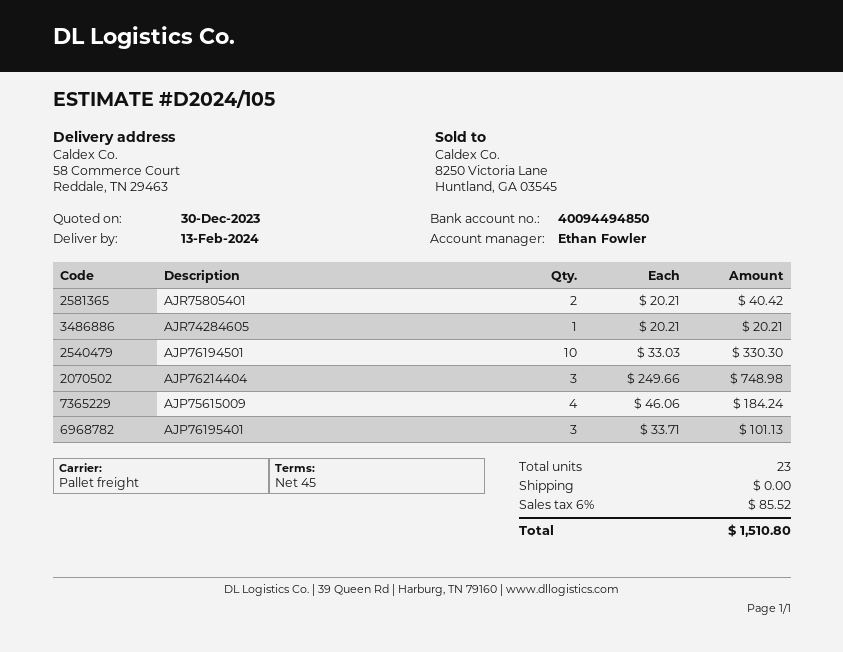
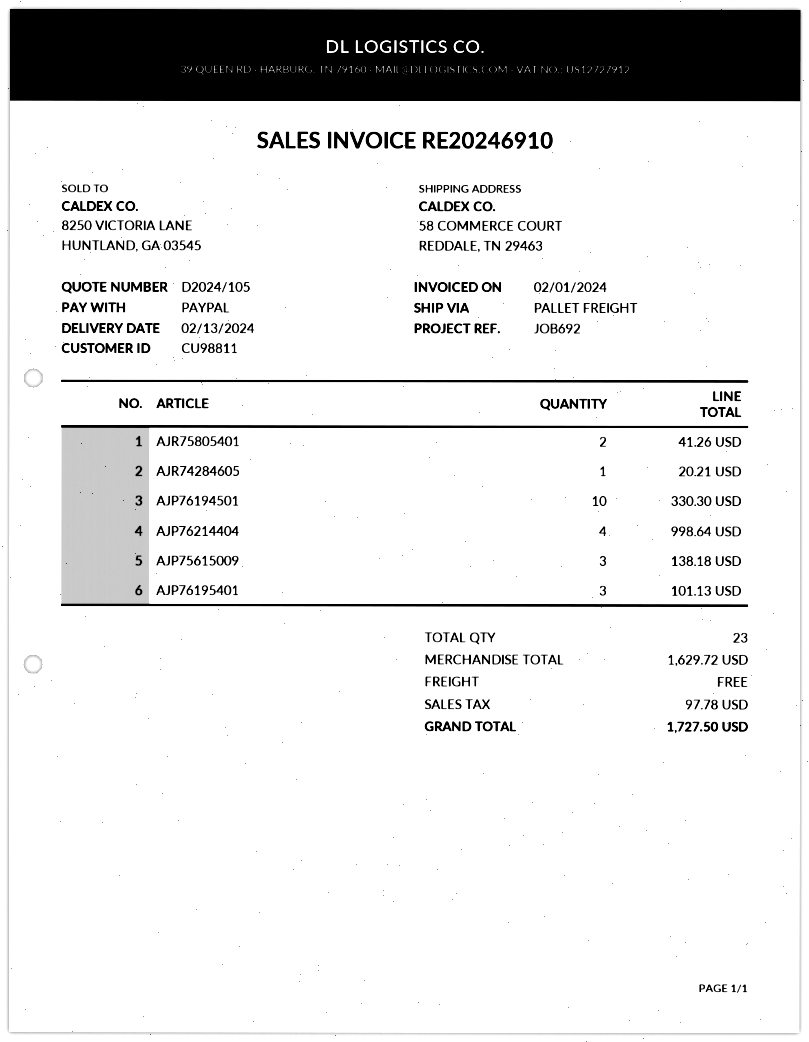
AJR75805401: 2 for 40.42 -> 2 for 41.26
AJP76214404: 3 for 748.98 -> 4 for 998.64
AJP75615009: 4 for 184.24 -> 3 for 138.18
tax: 85.52 -> 97.78
total: 1510.80 -> 1727.50

